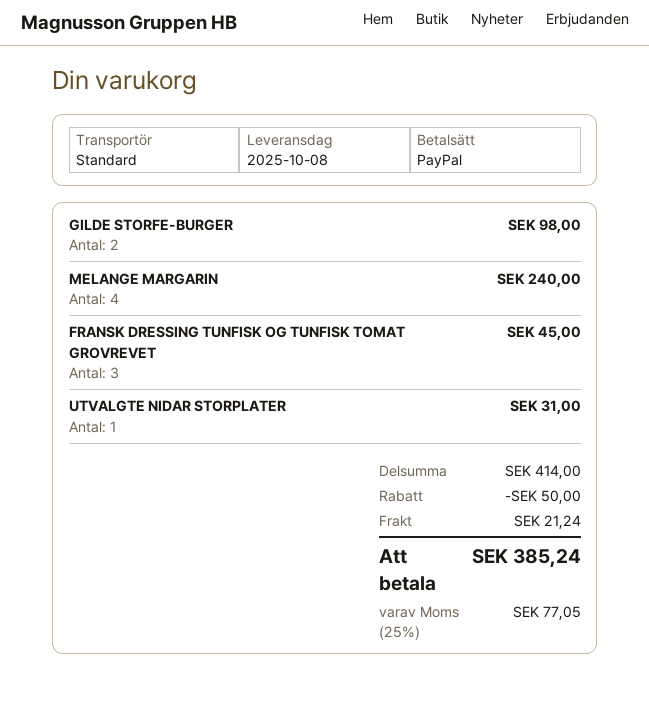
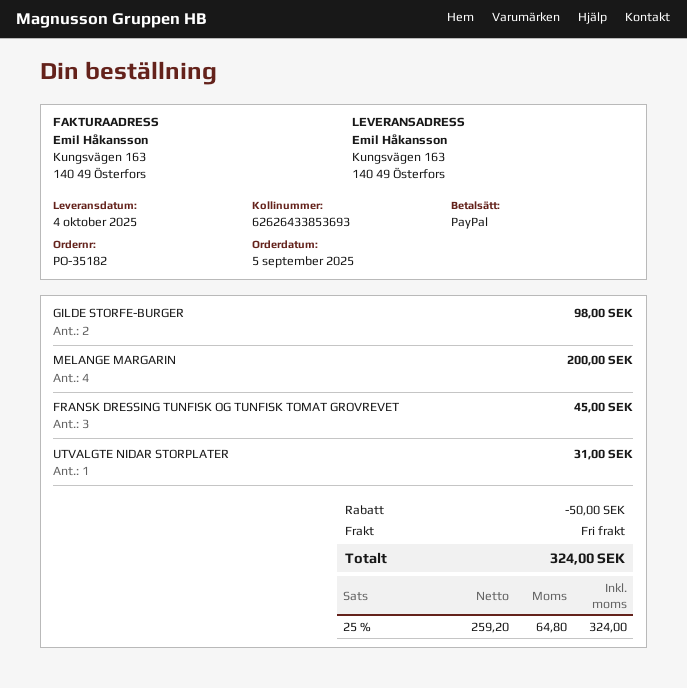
delivery date: 2025-10-08 -> 2025-10-04
MELANGE MARGARIN: 4 for 240.00 -> 4 for 200.00
shipping: 21.24 -> 0.00
tax: 25% = 77.05 -> 25% = 64.80
total: 385.24 -> 324.00

